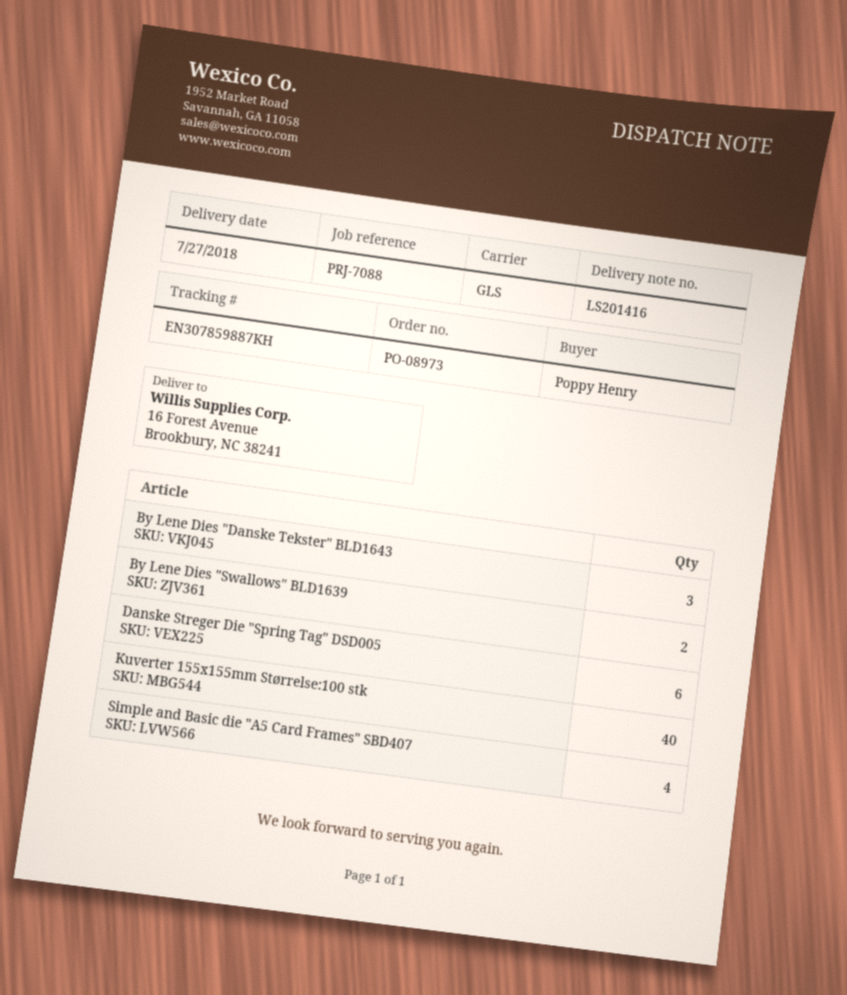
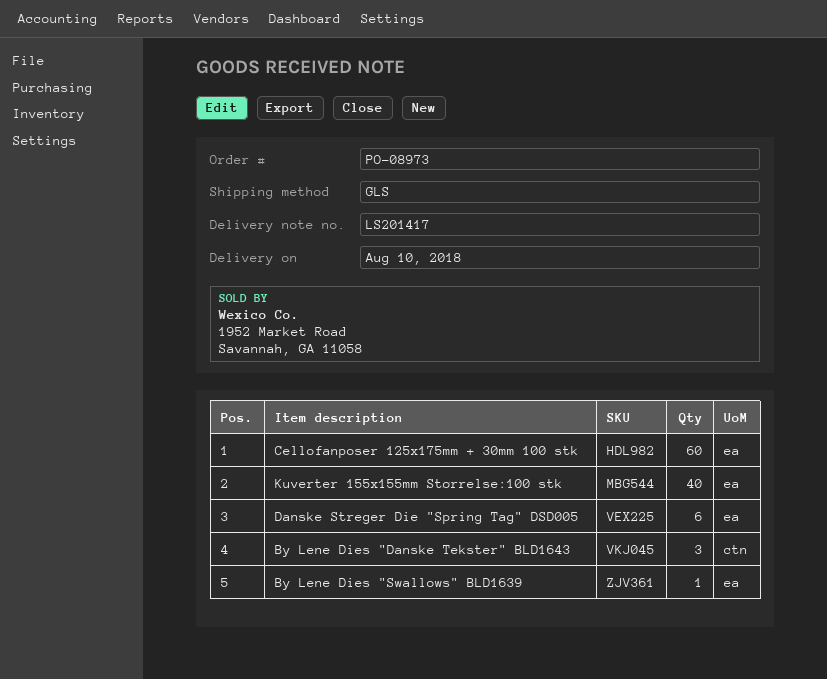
delivery note number: LS201416 -> LS201417
delivery date: 2018-07-27 -> 2018-08-10
By Lene Dies "Swallows" BLD1639: 2 -> 1
Simple and Basic die "A5 Card Frames" SBD407: 4 -> none
Cellofanposer 125x175mm + 30mm 100 stk: none -> 60

